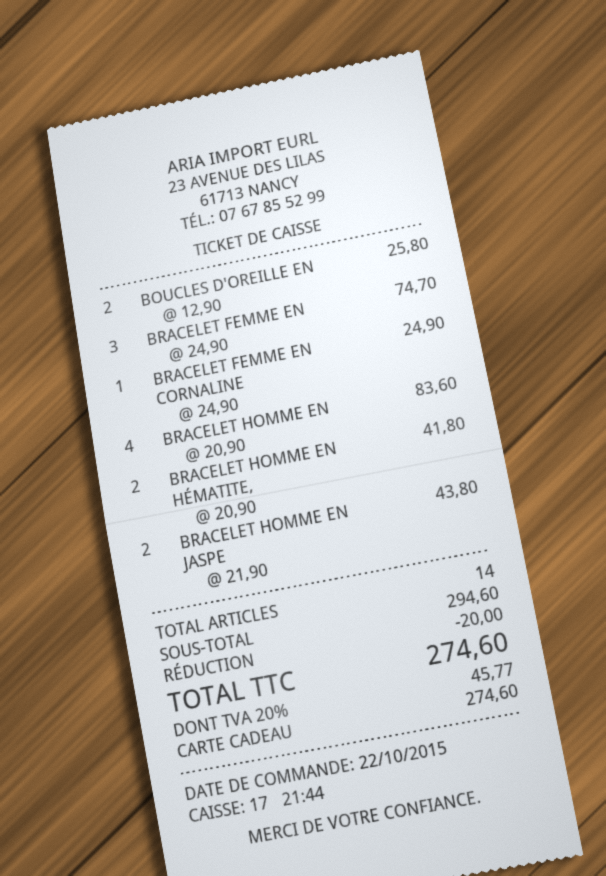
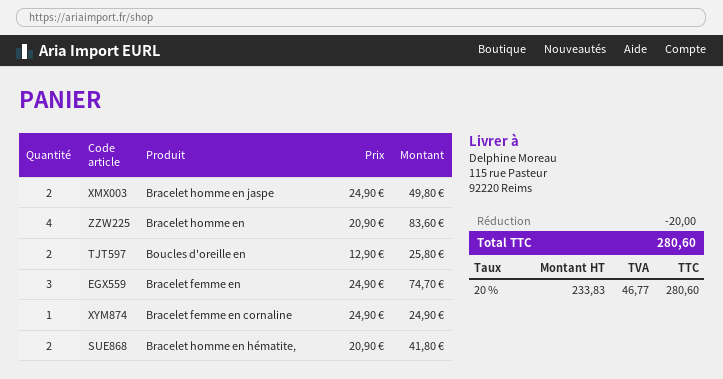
BRACELET HOMME EN JASPE: 2 x 21.90 = 43.80 -> 2 x 24.90 = 49.80
tax: 20% = 45.77 -> 20% = 46.77
total: 274.60 -> 280.60

